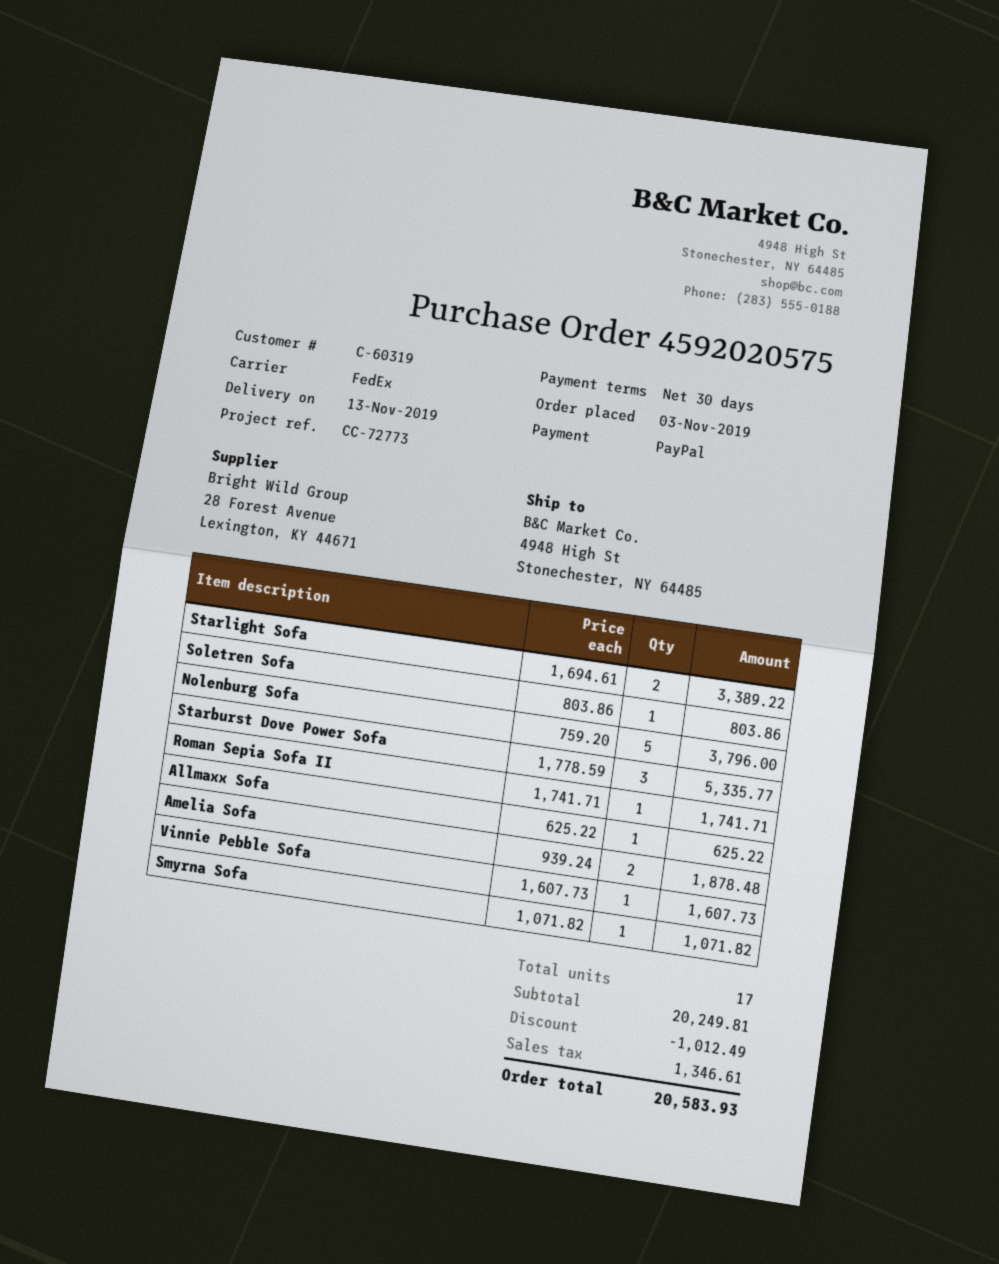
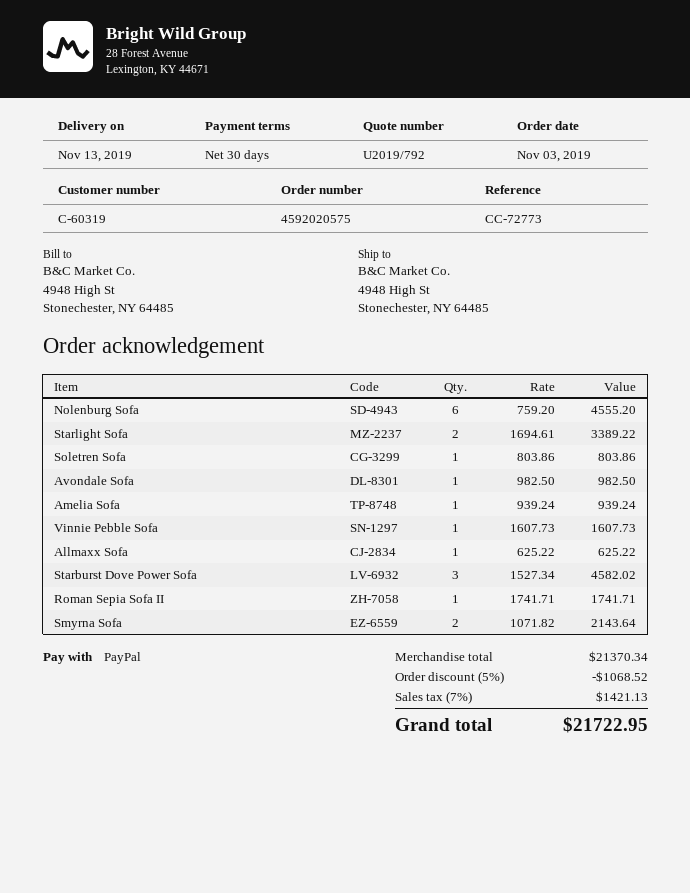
Nolenburg Sofa: 5 x 759.20 = 3796.00 -> 6 x 759.20 = 4555.20
Starburst Dove Power Sofa: 3 x 1778.59 = 5335.77 -> 3 x 1527.34 = 4582.02
Amelia Sofa: 2 x 939.24 = 1878.48 -> 1 x 939.24 = 939.24
Smyrna Sofa: 1 x 1071.82 = 1071.82 -> 2 x 1071.82 = 2143.64
Avondale Sofa: none -> 1 x 982.50 = 982.50
subtotal: 20249.81 -> 21370.34
discount: 1012.49 -> 1068.52
tax: 1346.61 -> 1421.13
total: 20583.93 -> 21722.95

